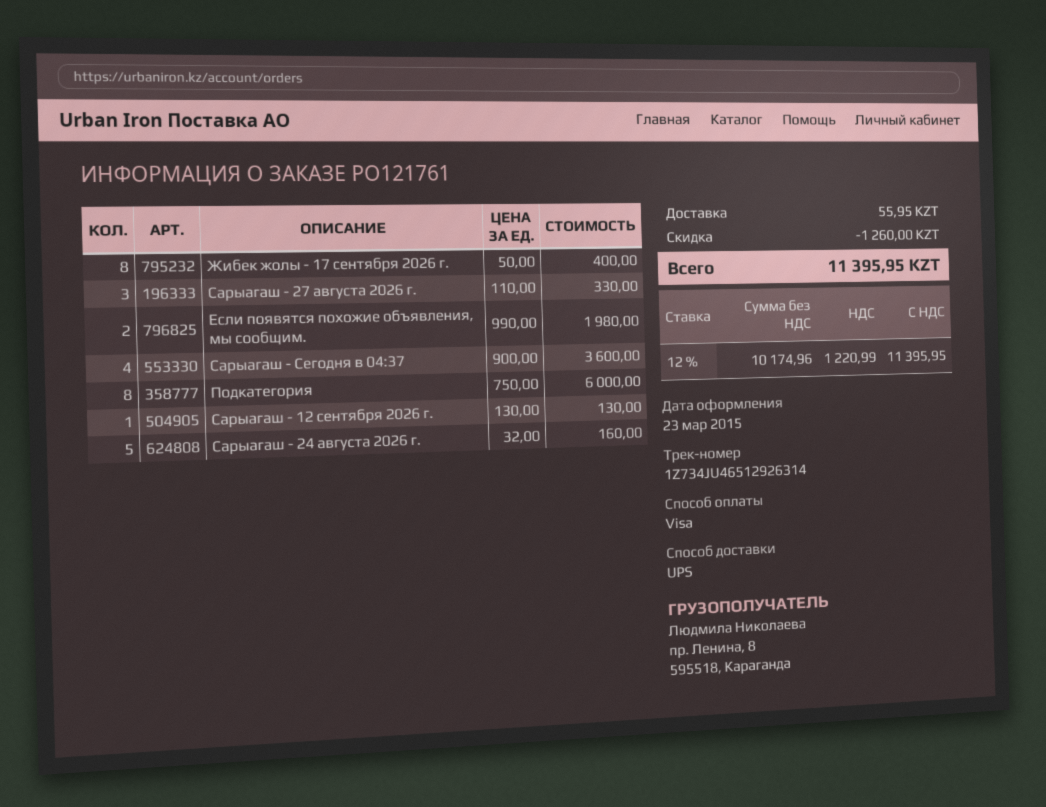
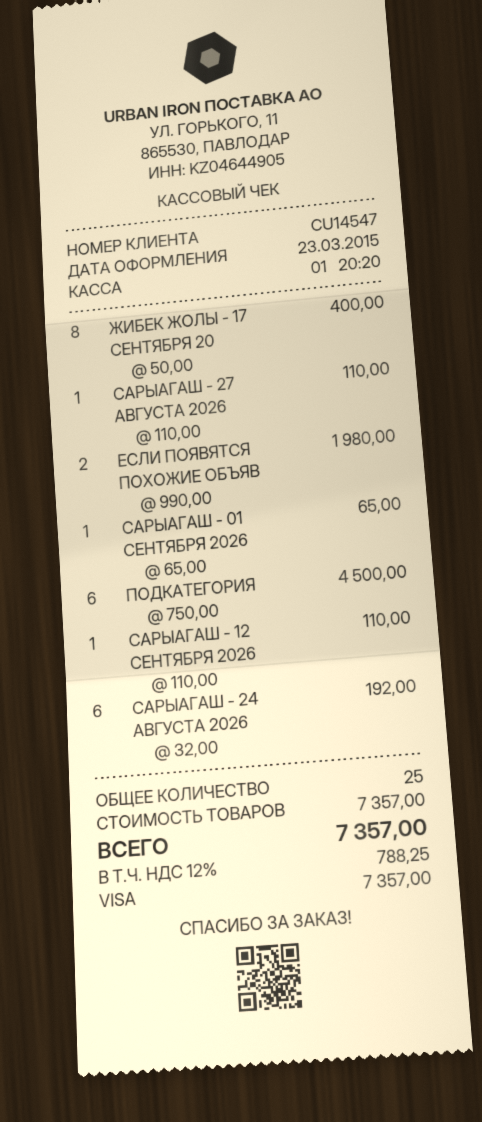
Сарыагаш - 27 августа 2026 г.: 3 x 110.00 = 330.00 -> 1 x 110.00 = 110.00
Сарыагаш - Сегодня в 04:37: 4 x 900.00 = 3600.00 -> none
Подкатегория: 8 x 750.00 = 6000.00 -> 6 x 750.00 = 4500.00
Сарыагаш - 12 сентября 2026 г.: 1 x 130.00 = 130.00 -> 1 x 110.00 = 110.00
Сарыагаш - 24 августа 2026 г.: 5 x 32.00 = 160.00 -> 6 x 32.00 = 192.00
САРЫАГАШ - 01 СЕНТЯБРЯ 2026: none -> 1 x 65.00 = 65.00
discount: 1260.00 -> none
shipping: 55.95 -> none
tax: 12% = 1220.99 -> 12% = 788.25
total: 11395.95 -> 7357.00

